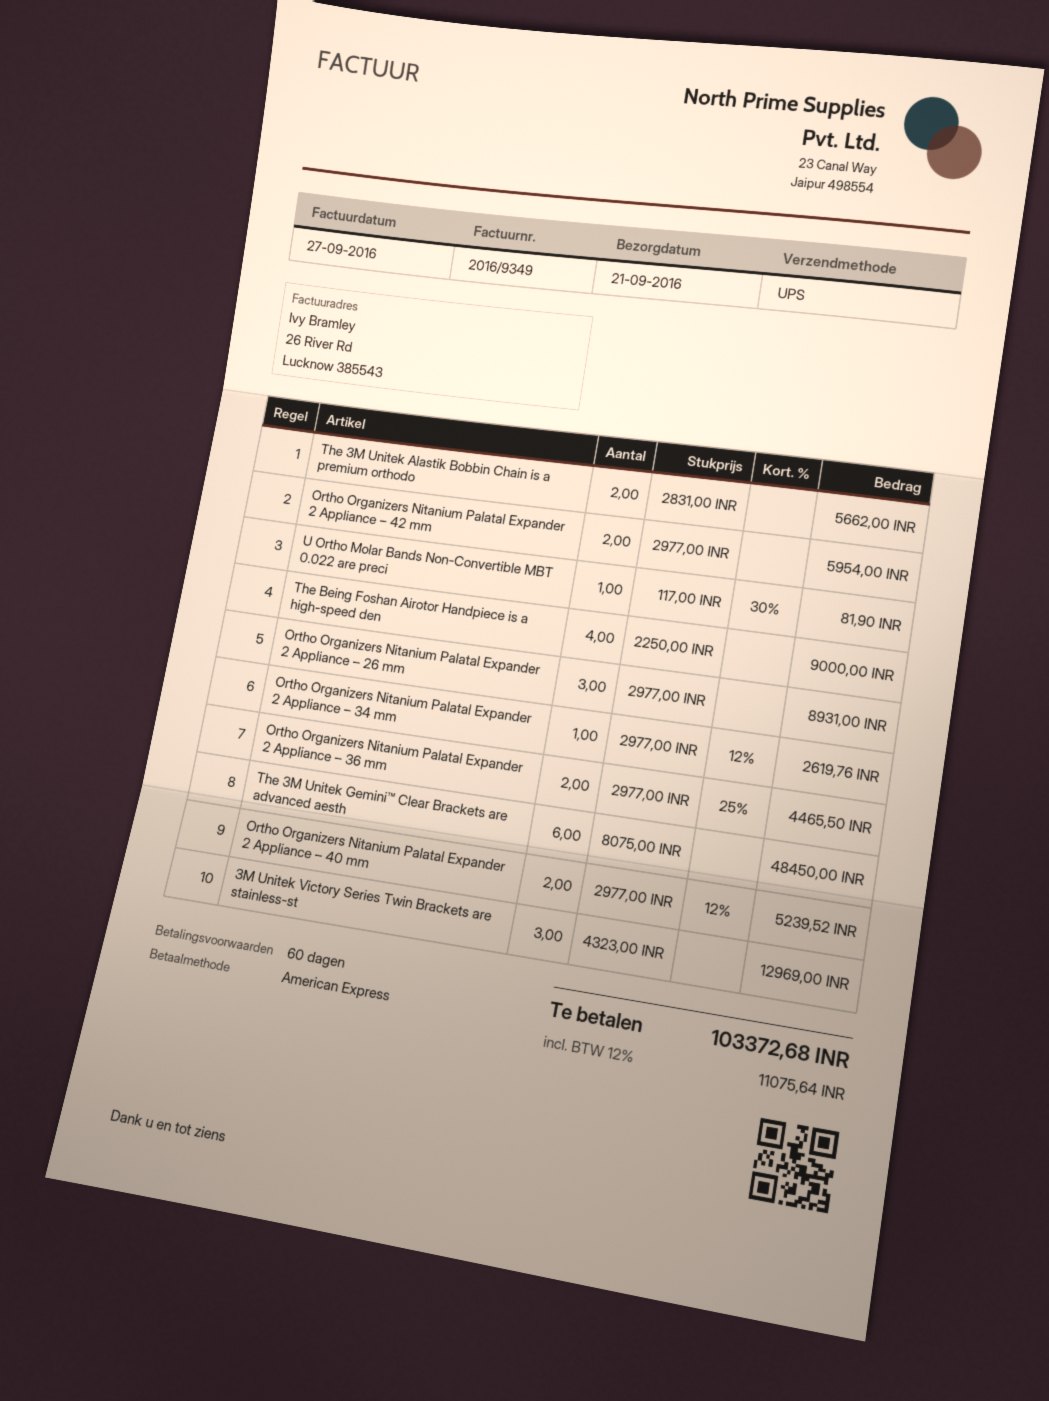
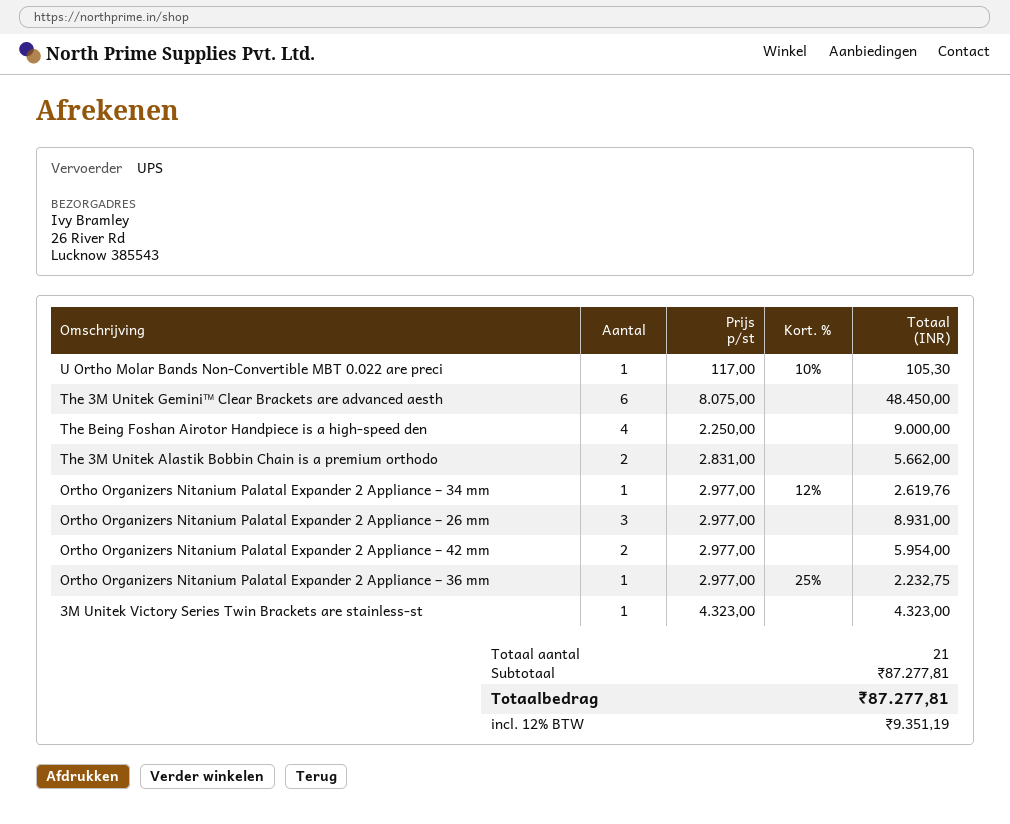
U Ortho Molar Bands Non-Convertible MBT 0.022 are preci: 1 x 117.00 - 30% = 81.90 -> 1 x 117.00 - 10% = 105.30
Ortho Organizers Nitanium Palatal Expander 2 Appliance – 36 mm: 2 x 2977.00 - 25% = 4465.50 -> 1 x 2977.00 - 25% = 2232.75
Ortho Organizers Nitanium Palatal Expander 2 Appliance – 40 mm: 2 x 2977.00 - 12% = 5239.52 -> none
3M Unitek Victory Series Twin Brackets are stainless-st: 3 x 4323.00 = 12969.00 -> 1 x 4323.00 = 4323.00
tax: 12% = 11075.64 -> 12% = 9351.19
total: 103372.68 -> 87277.81

